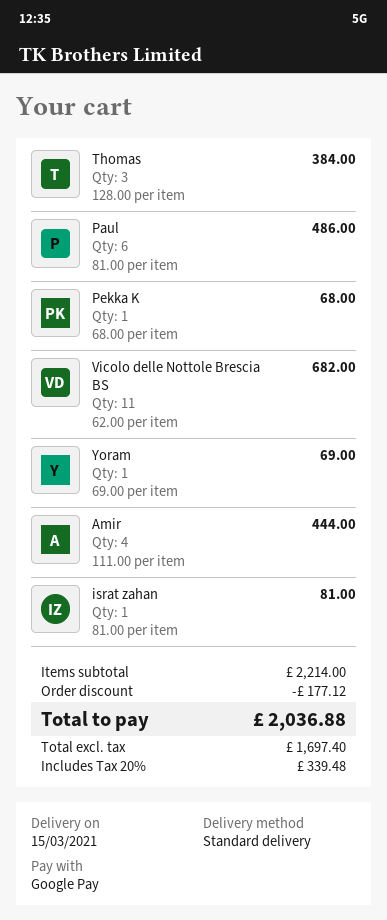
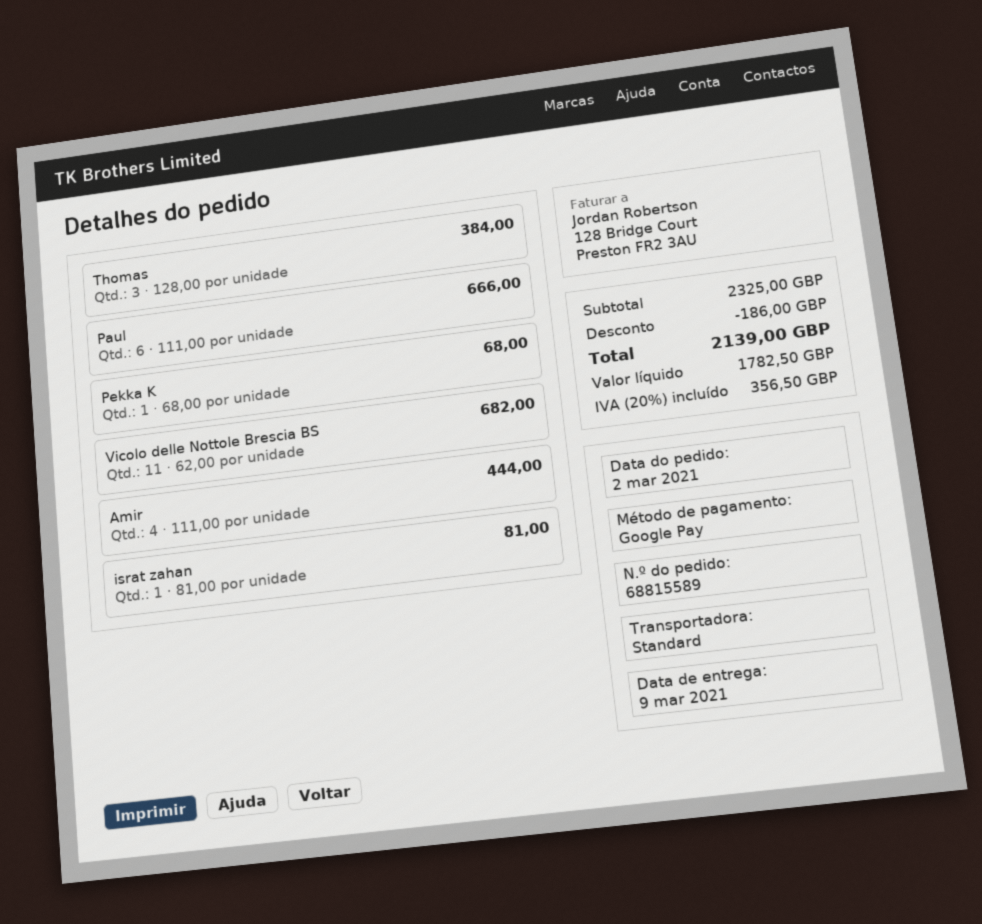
delivery date: 2021-03-15 -> 2021-03-09
Paul: 6 x 81.00 = 486.00 -> 6 x 111.00 = 666.00
Yoram: 1 x 69.00 = 69.00 -> none
subtotal: 2214.00 -> 2325.00
discount: 177.12 -> 186.00
net: 1697.40 -> 1782.50
tax: 20% = 339.48 -> 20% = 356.50
total: 2036.88 -> 2139.00

